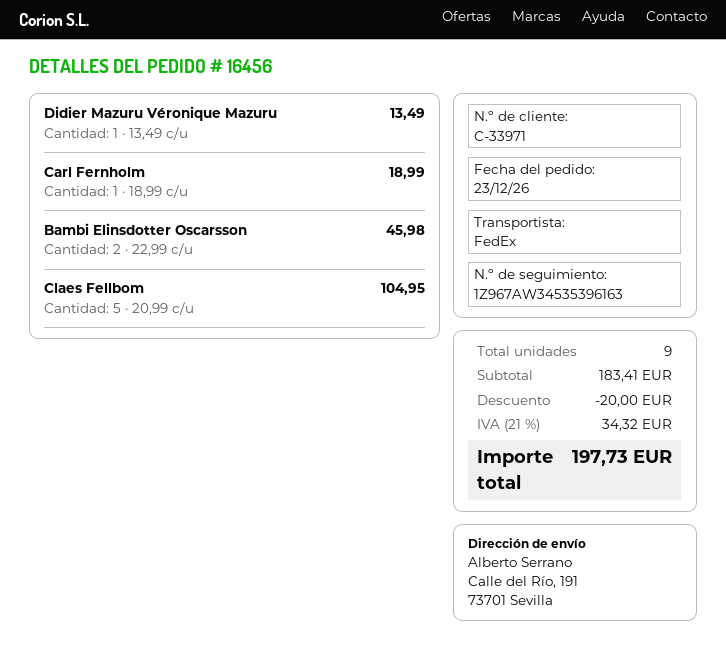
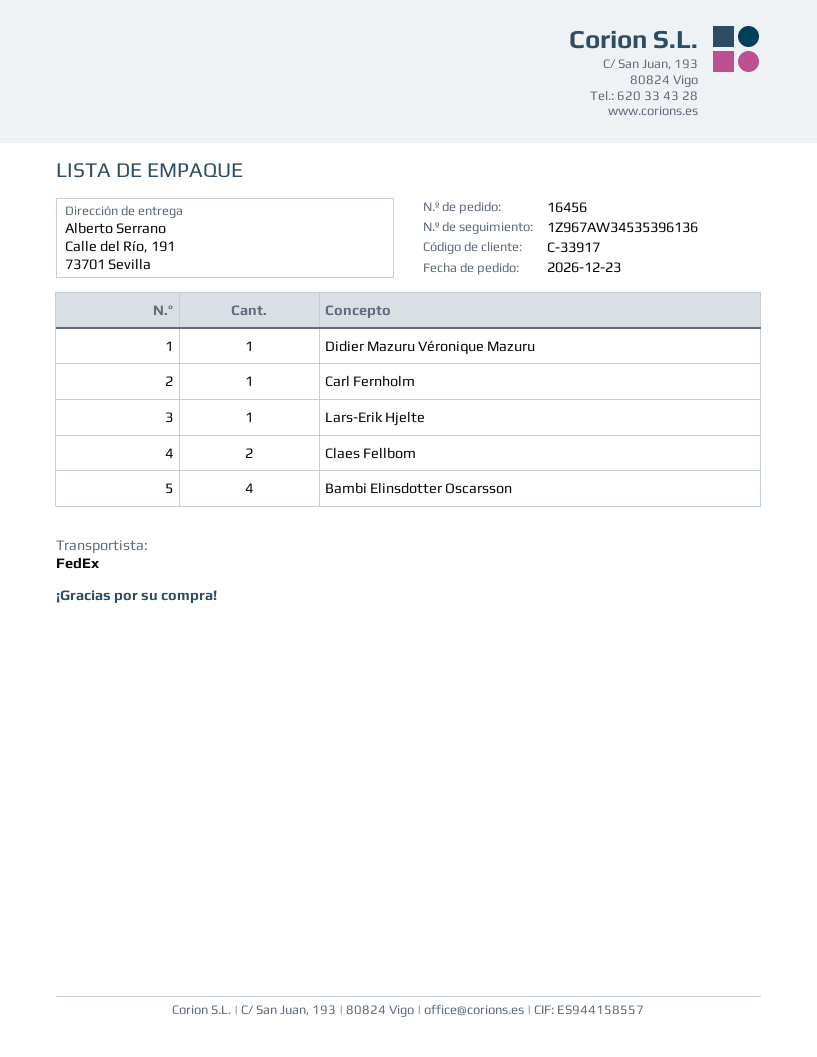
customer number: C-33971 -> C-33917
tracking number: 1Z967AW34535396163 -> 1Z967AW34535396136
Bambi Elinsdotter Oscarsson: 2 -> 4
Claes Fellbom: 5 -> 2
Lars-Erik Hjelte: none -> 1

